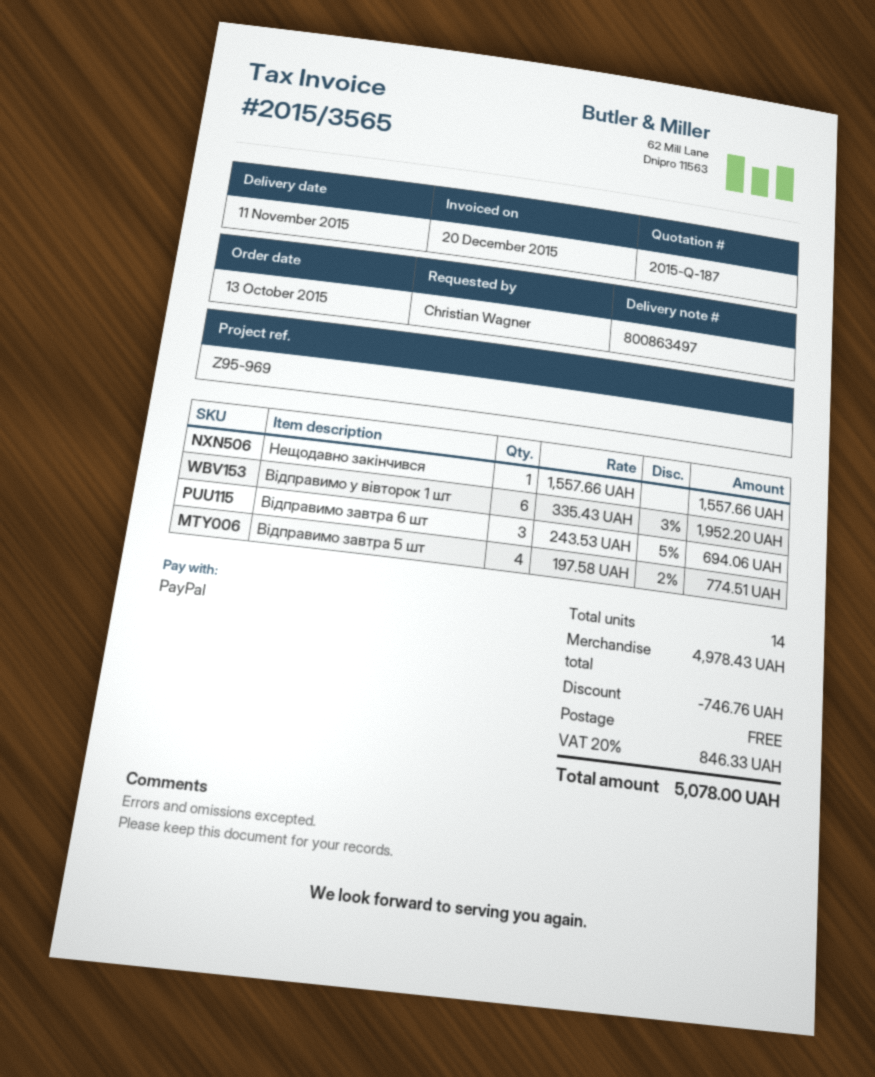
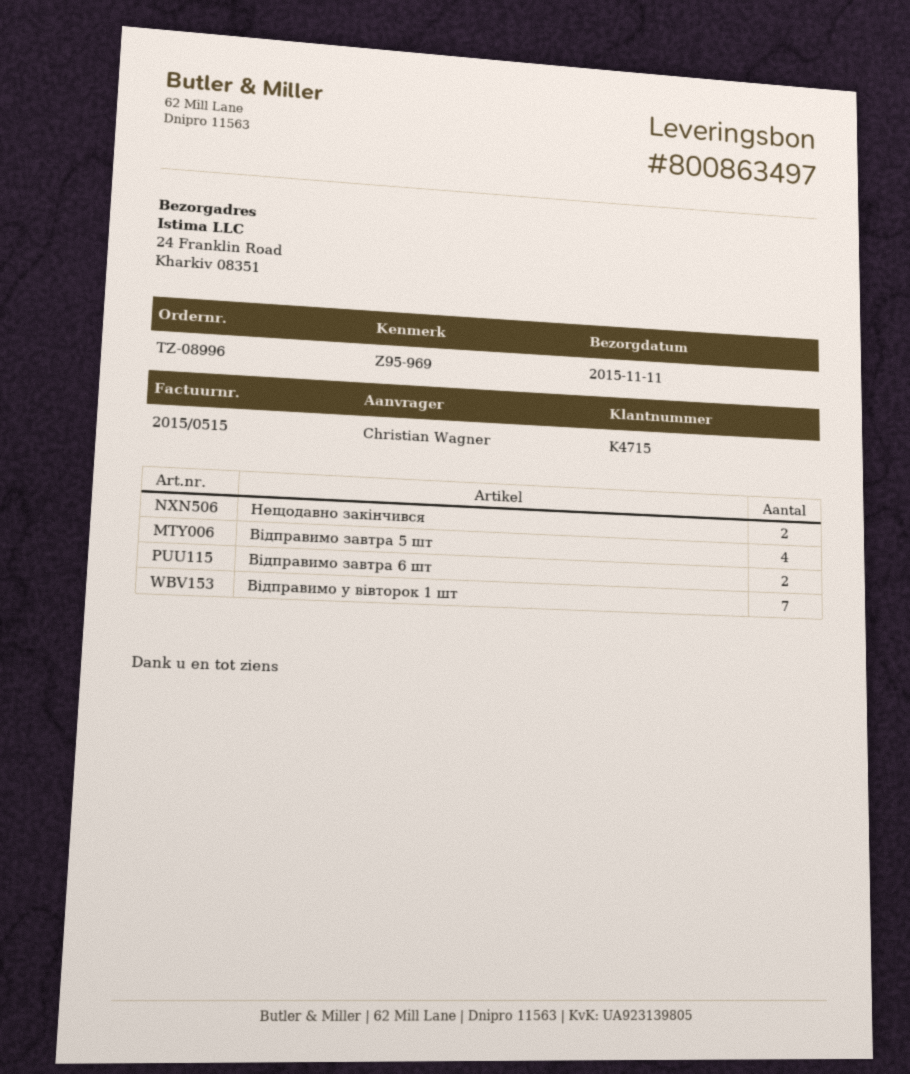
invoice number: 2015/3565 -> 2015/0515
Нещодавно закінчився: 1 -> 2
Відправимо у вівторок 1 шт: 6 -> 7
Відправимо завтра 6 шт: 3 -> 2

